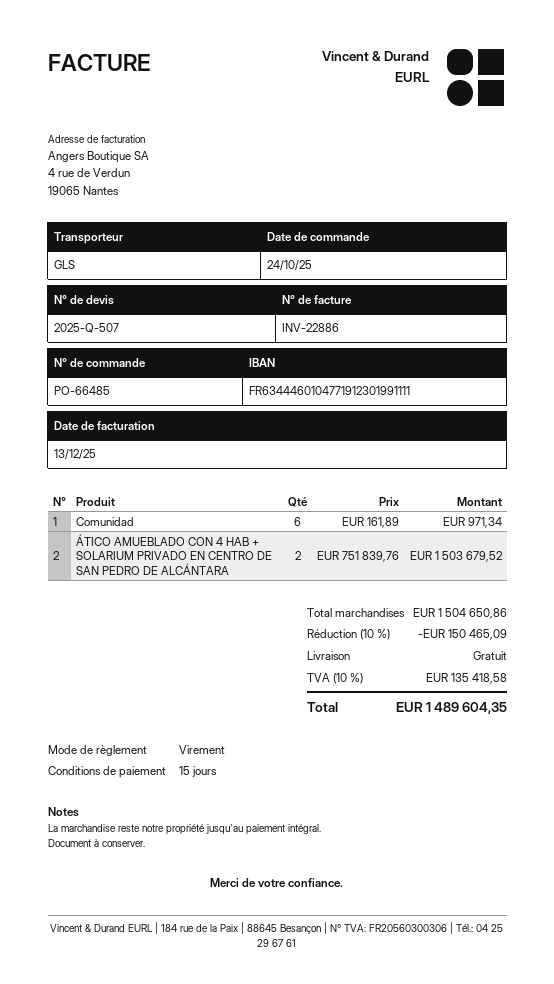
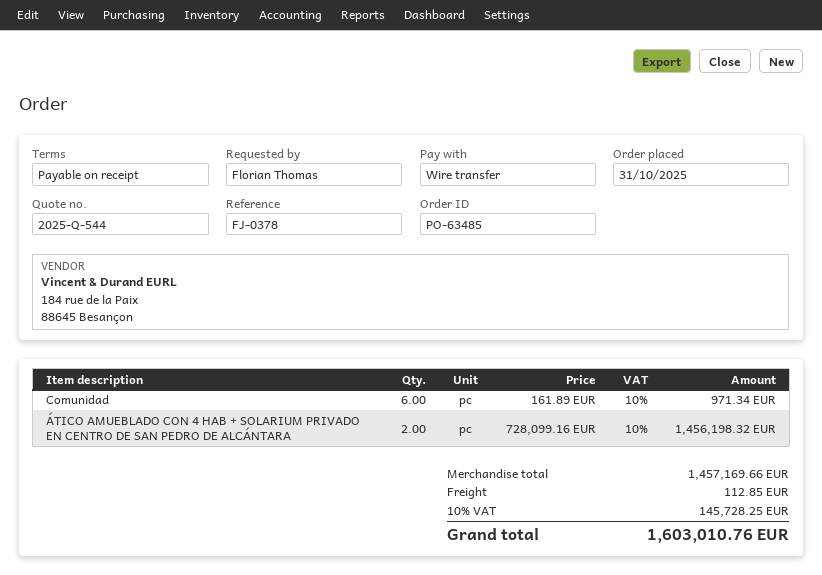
quote number: 2025-Q-507 -> 2025-Q-544
order number: PO-66485 -> PO-63485
order date: 2025-10-24 -> 2025-10-31
payment terms: 15 days -> on receipt
ÁTICO AMUEBLADO CON 4 HAB + SOLARIUM PRIVADO EN CENTRO DE SAN PEDRO DE ALCÁNTARA: 2 x 751839.76 = 1503679.52 -> 2 x 728099.16 = 1456198.32
subtotal: 1504650.86 -> 1457169.66
discount: 10% = 150465.09 -> none
shipping: 0.00 -> 112.85
tax: 10% = 135418.58 -> 10% = 145728.25
total: 1489604.35 -> 1603010.76

